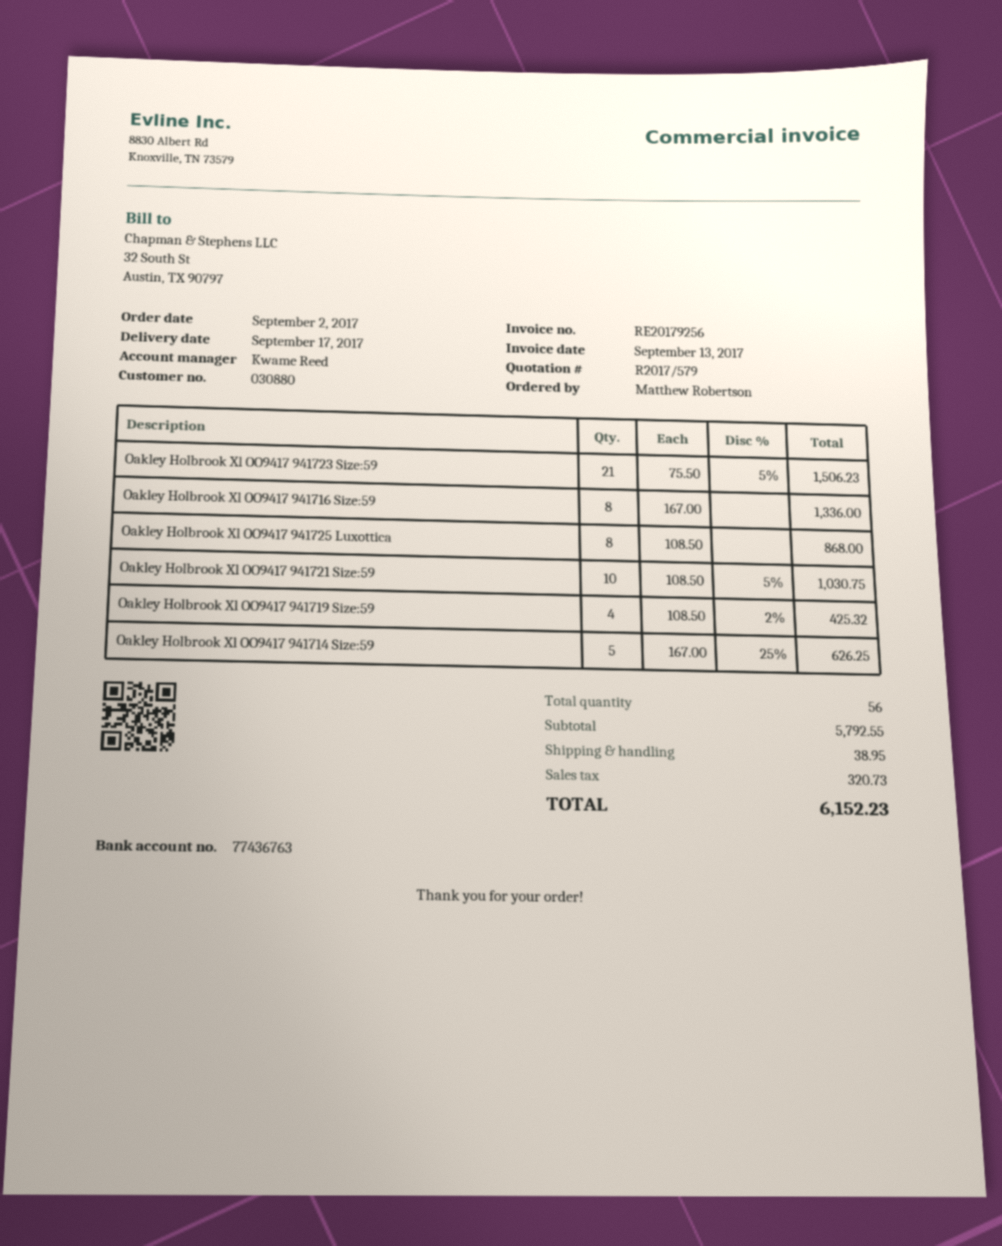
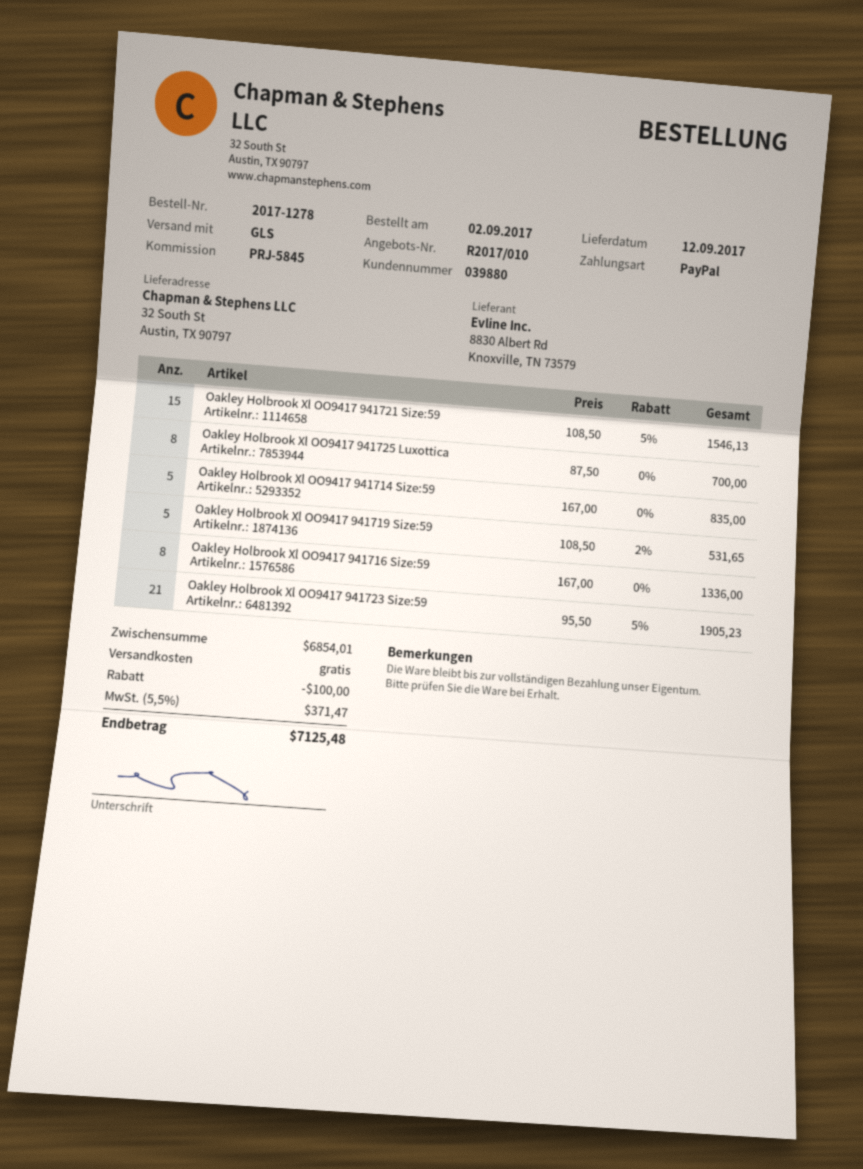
quote number: R2017/579 -> R2017/010
delivery date: 2017-09-17 -> 2017-09-12
customer number: 030880 -> 039880
Oakley Holbrook Xl OO9417 941723 Size:59: 21 x 75.50 - 5% = 1506.23 -> 21 x 95.50 - 5% = 1905.23
Oakley Holbrook Xl OO9417 941725 Luxottica: 8 x 108.50 = 868.00 -> 8 x 87.50 = 700.00
Oakley Holbrook Xl OO9417 941721 Size:59: 10 x 108.50 - 5% = 1030.75 -> 15 x 108.50 - 5% = 1546.13
Oakley Holbrook Xl OO9417 941719 Size:59: 4 x 108.50 - 2% = 425.32 -> 5 x 108.50 - 2% = 531.65
Oakley Holbrook Xl OO9417 941714 Size:59: 5 x 167.00 - 25% = 626.25 -> 5 x 167.00 = 835.00
subtotal: 5792.55 -> 6854.01
discount: none -> 100.00
shipping: 38.95 -> 0.00
tax: 320.73 -> 371.47
total: 6152.23 -> 7125.48

